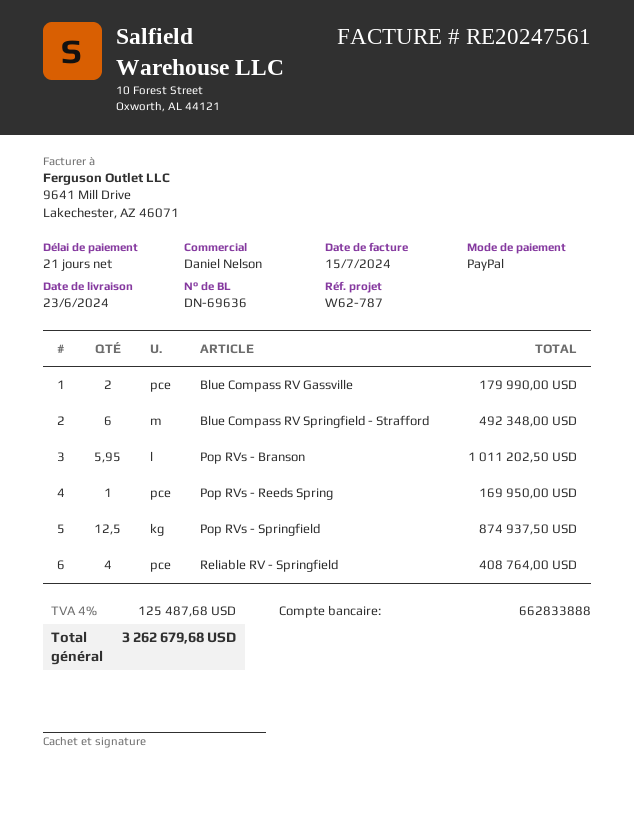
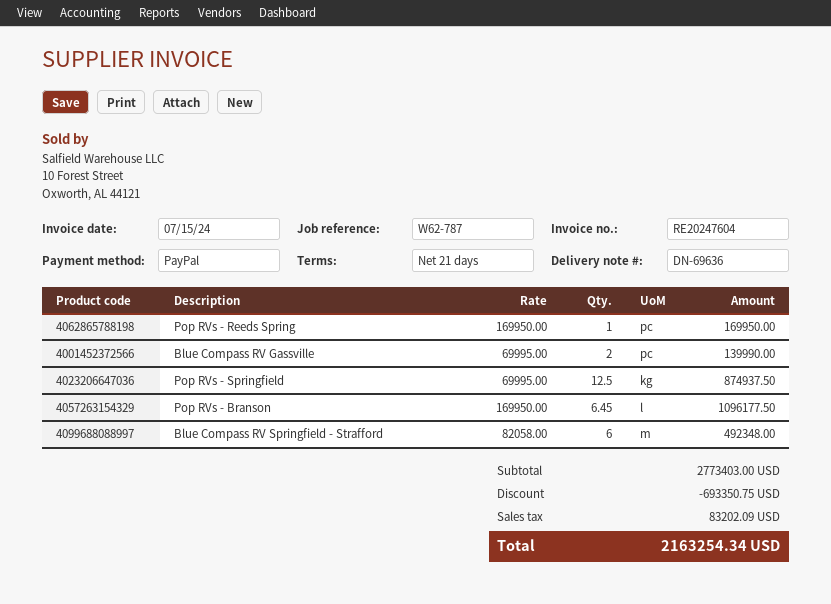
invoice number: RE20247561 -> RE20247604
Blue Compass RV Gassville: 2 for 179990.00 -> 2 for 139990.00
Pop RVs - Branson: 5.95 for 1011202.50 -> 6.45 for 1096177.50
Reliable RV - Springfield: 4 for 408764.00 -> none
discount: none -> 693350.75
tax: 125487.68 -> 83202.09
total: 3262679.68 -> 2163254.34

